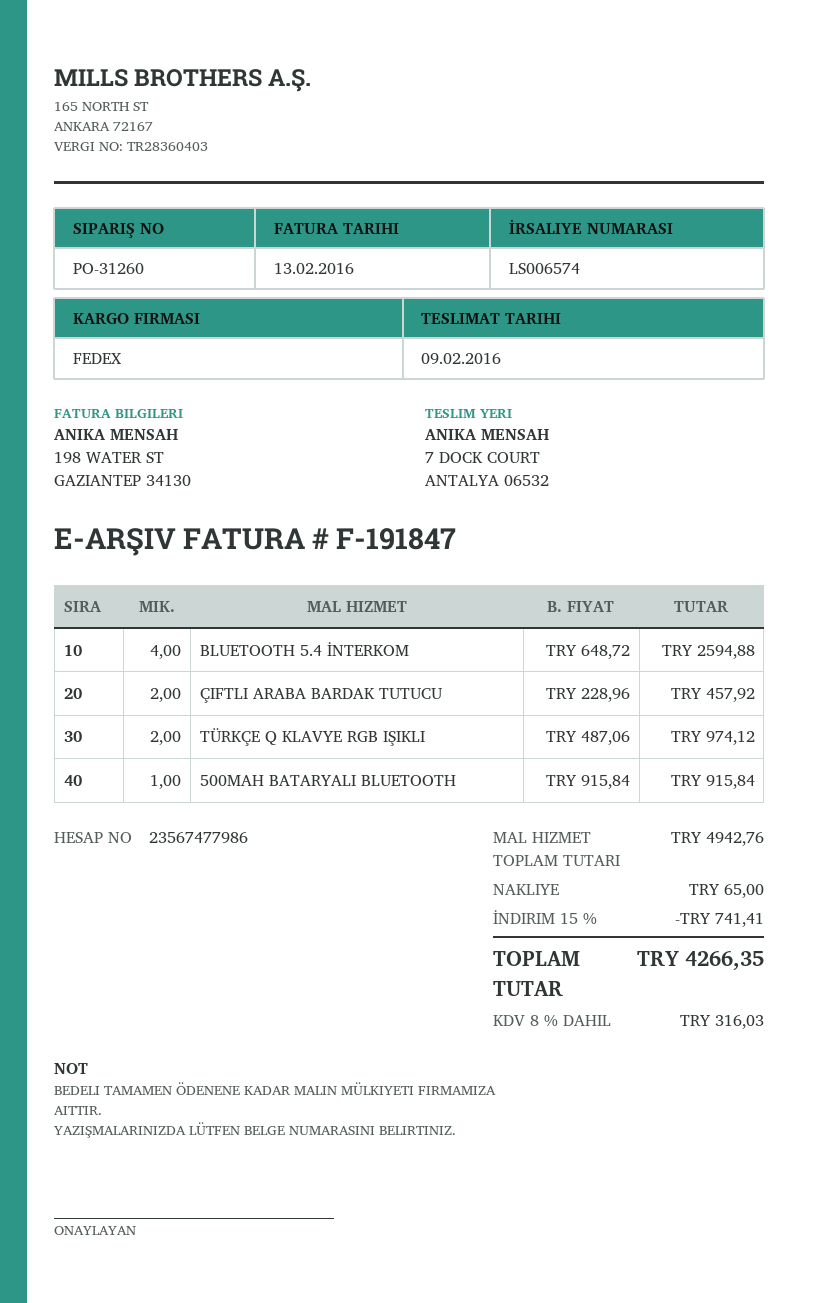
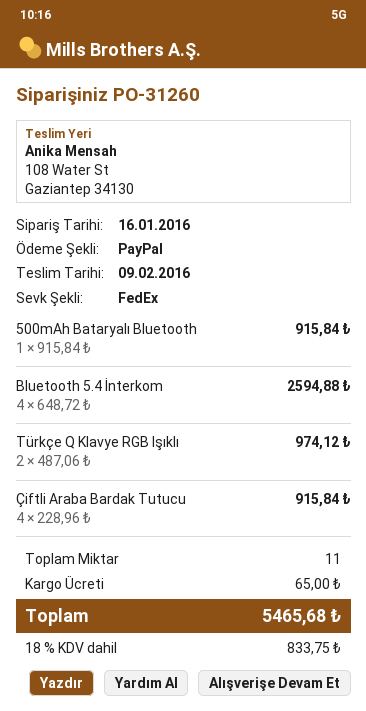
ship to: 7 DOCK COURT, ANTALYA 06532 -> 108 Water St, Gaziantep 34130
ÇIFTLI ARABA BARDAK TUTUCU: 2 x 228.96 = 457.92 -> 4 x 228.96 = 915.84
discount: 15% = 741.41 -> none
tax: 8% = 316.03 -> 18% = 833.75
total: 4266.35 -> 5465.68

